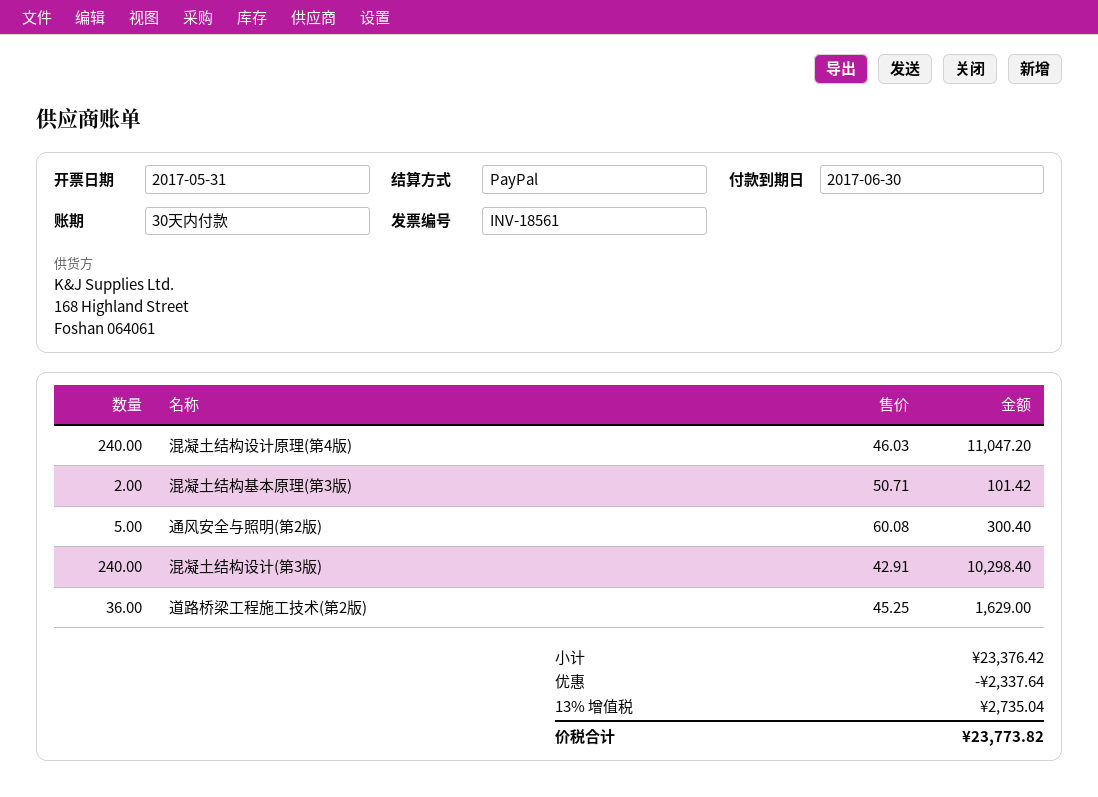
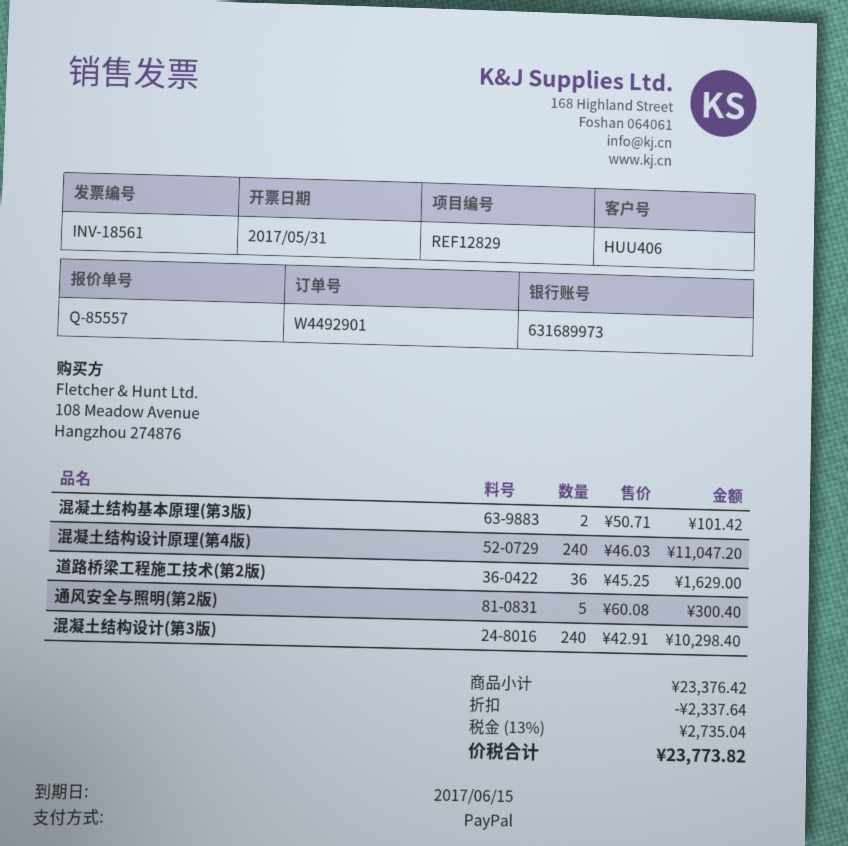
due date: 2017-06-30 -> 2017-06-15

